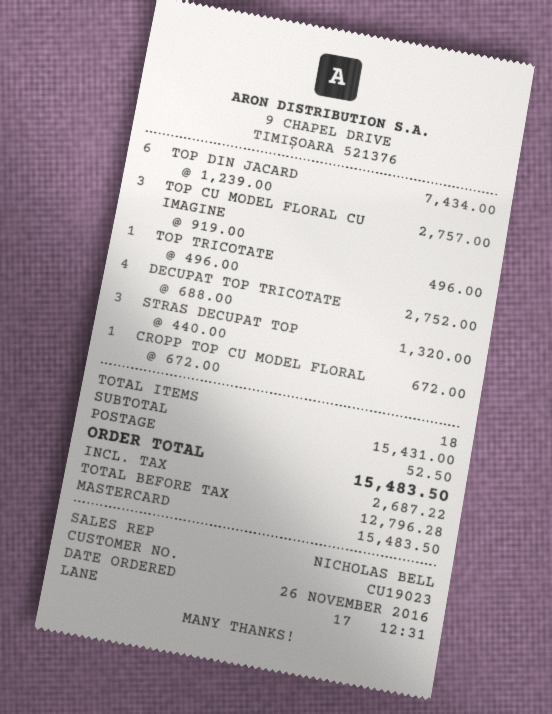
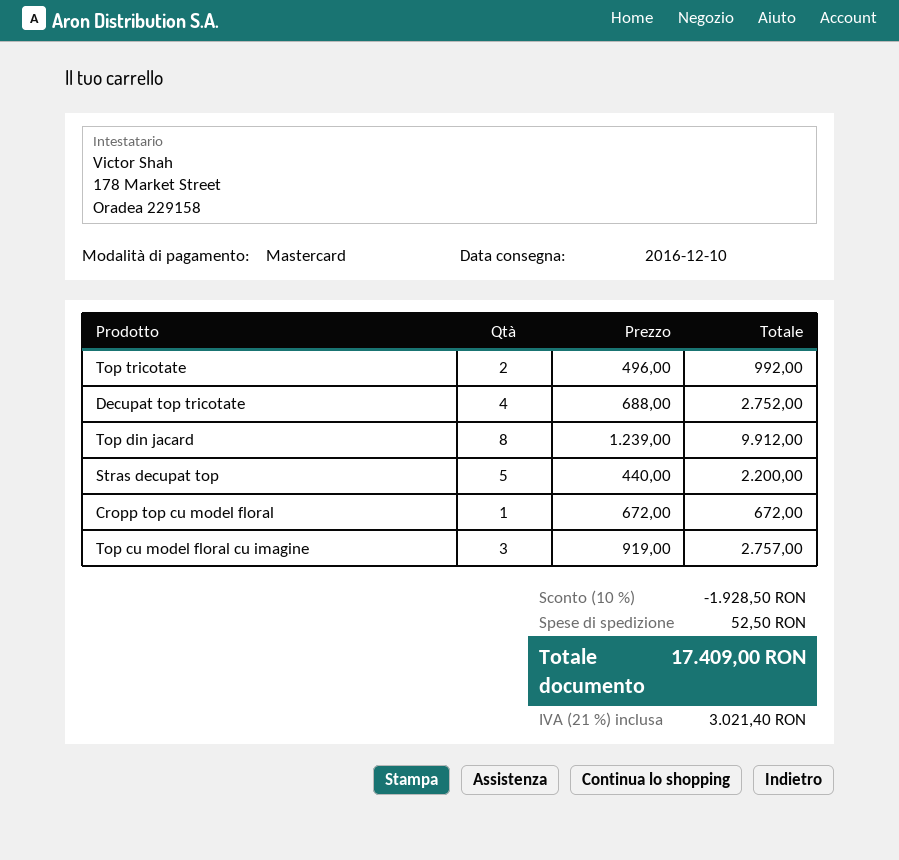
TOP DIN JACARD: 6 x 1239.00 = 7434.00 -> 8 x 1239.00 = 9912.00
TOP TRICOTATE: 1 x 496.00 = 496.00 -> 2 x 496.00 = 992.00
STRAS DECUPAT TOP: 3 x 440.00 = 1320.00 -> 5 x 440.00 = 2200.00
discount: none -> 10% = 1928.50
tax: 2687.22 -> 3021.40
total: 15483.50 -> 17409.00

